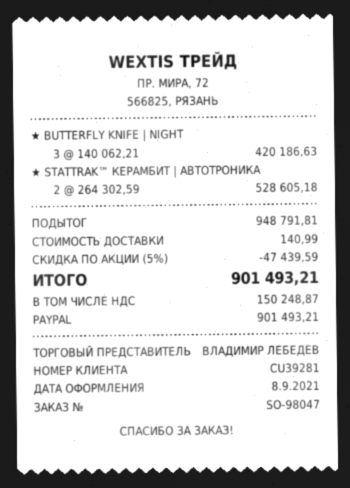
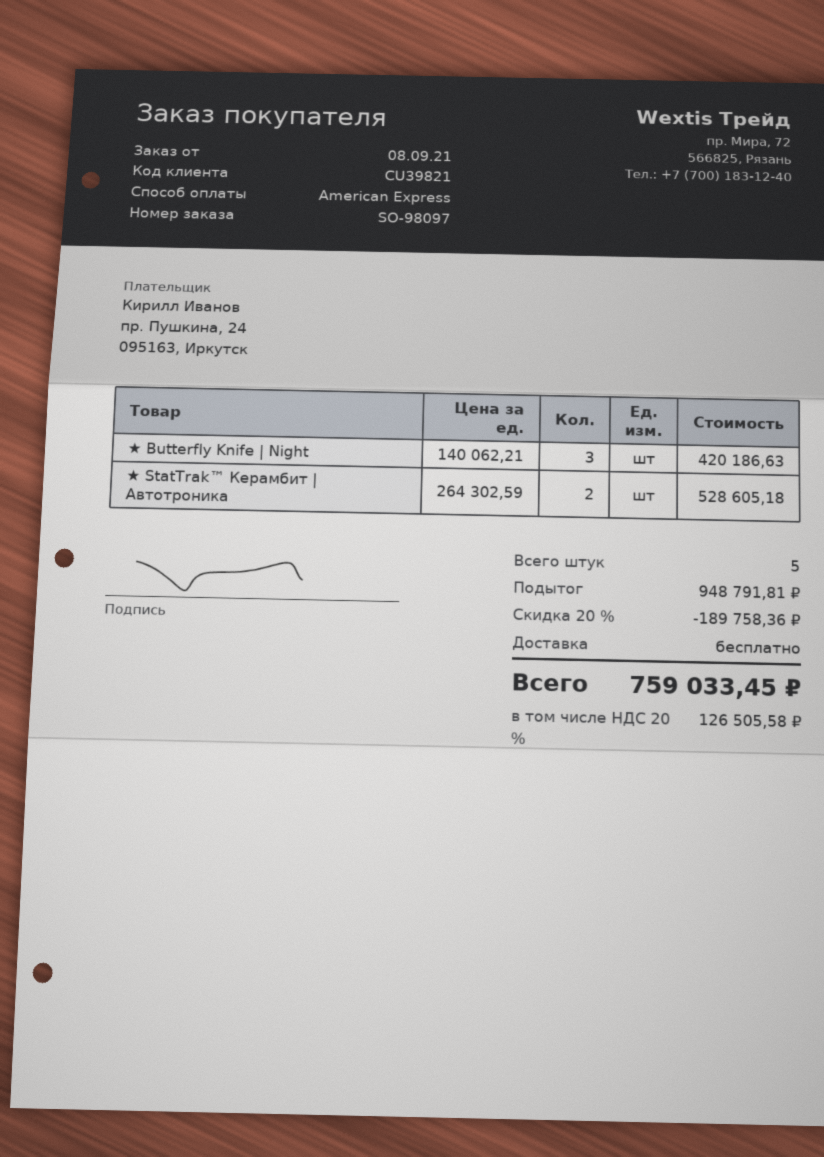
order number: SO-98047 -> SO-98097
customer number: CU39281 -> CU39821
payment method: PayPal -> American Express
discount: 5% = 47439.59 -> 20% = 189758.36
shipping: 140.99 -> 0.00
tax: 150248.87 -> 126505.58
total: 901493.21 -> 759033.45

